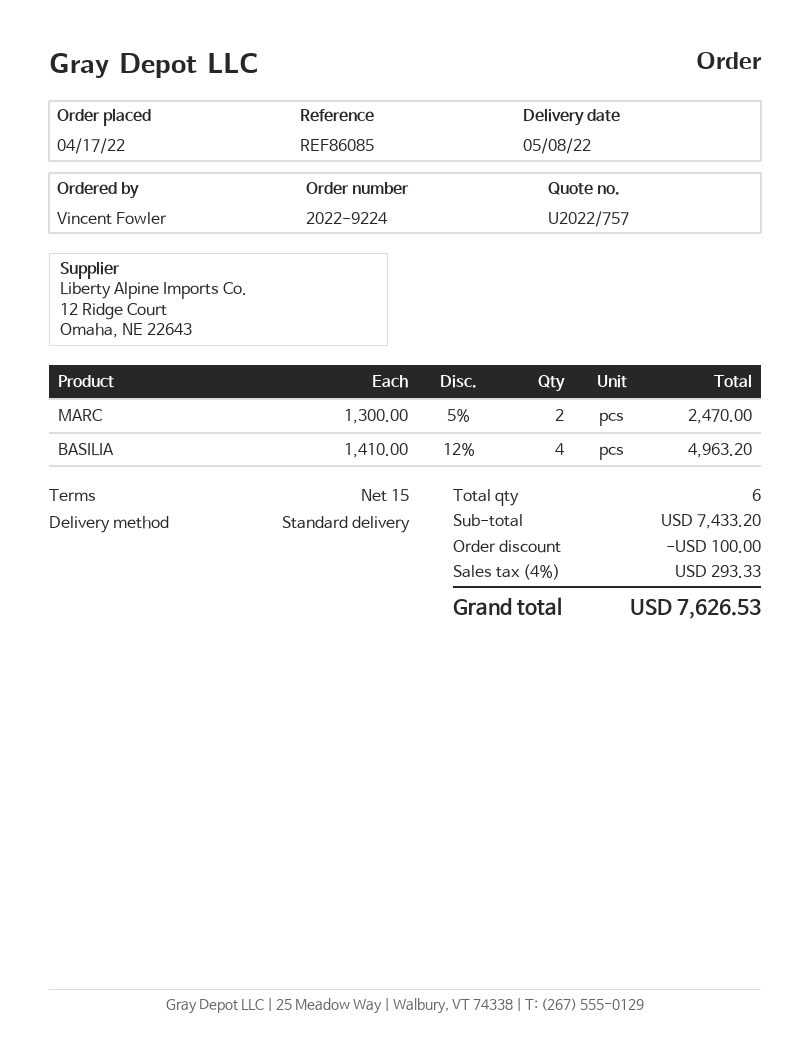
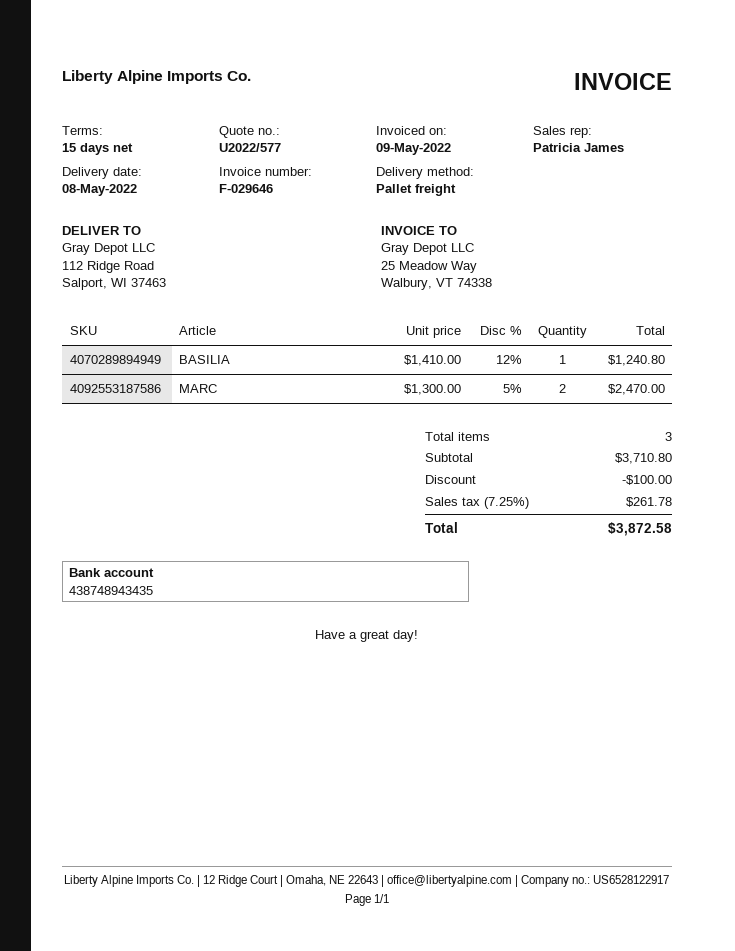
quote number: U2022/757 -> U2022/577
shipping method: standard -> pallet freight
BASILIA: 4 x 1410.00 - 12% = 4963.20 -> 1 x 1410.00 - 12% = 1240.80
total quantity: 6 -> 3
subtotal: 7433.20 -> 3710.80
tax: 4% = 293.33 -> 7.25% = 261.78
total: 7626.53 -> 3872.58

